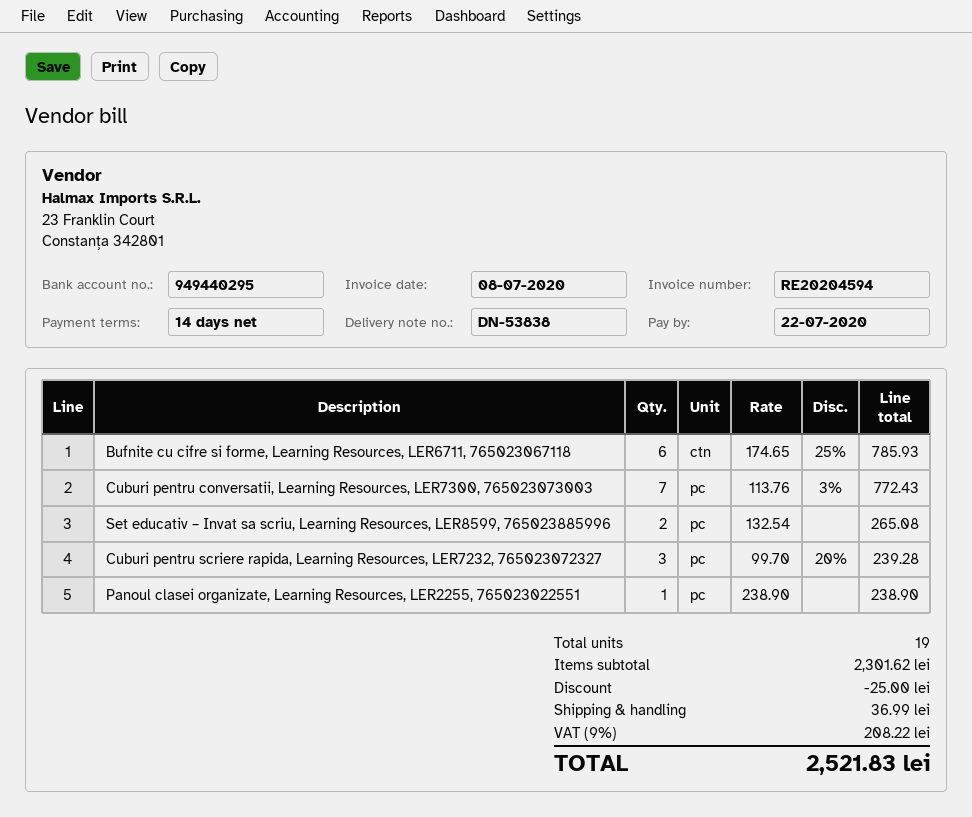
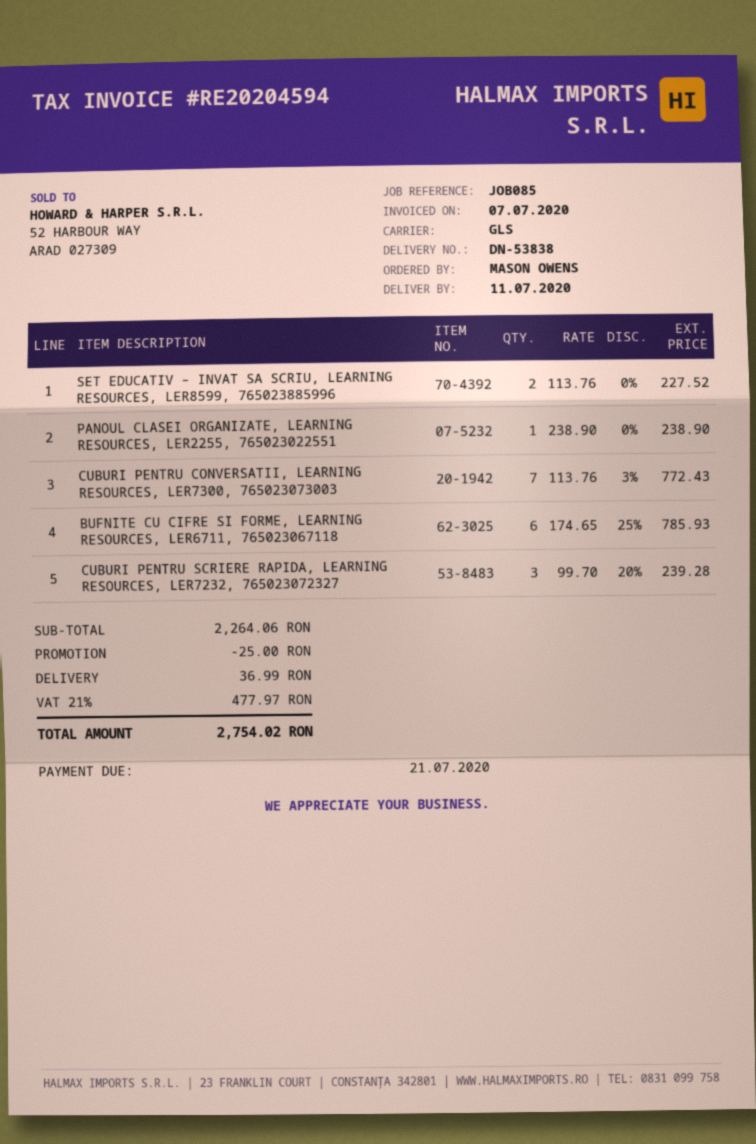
invoice date: 2020-07-08 -> 2020-07-07
due date: 2020-07-22 -> 2020-07-21
Set educativ – Invat sa scriu, Learning Resources, LER8599, 765023885996: 2 x 132.54 = 265.08 -> 2 x 113.76 = 227.52
subtotal: 2301.62 -> 2264.06
tax: 9% = 208.22 -> 21% = 477.97
total: 2521.83 -> 2754.02

